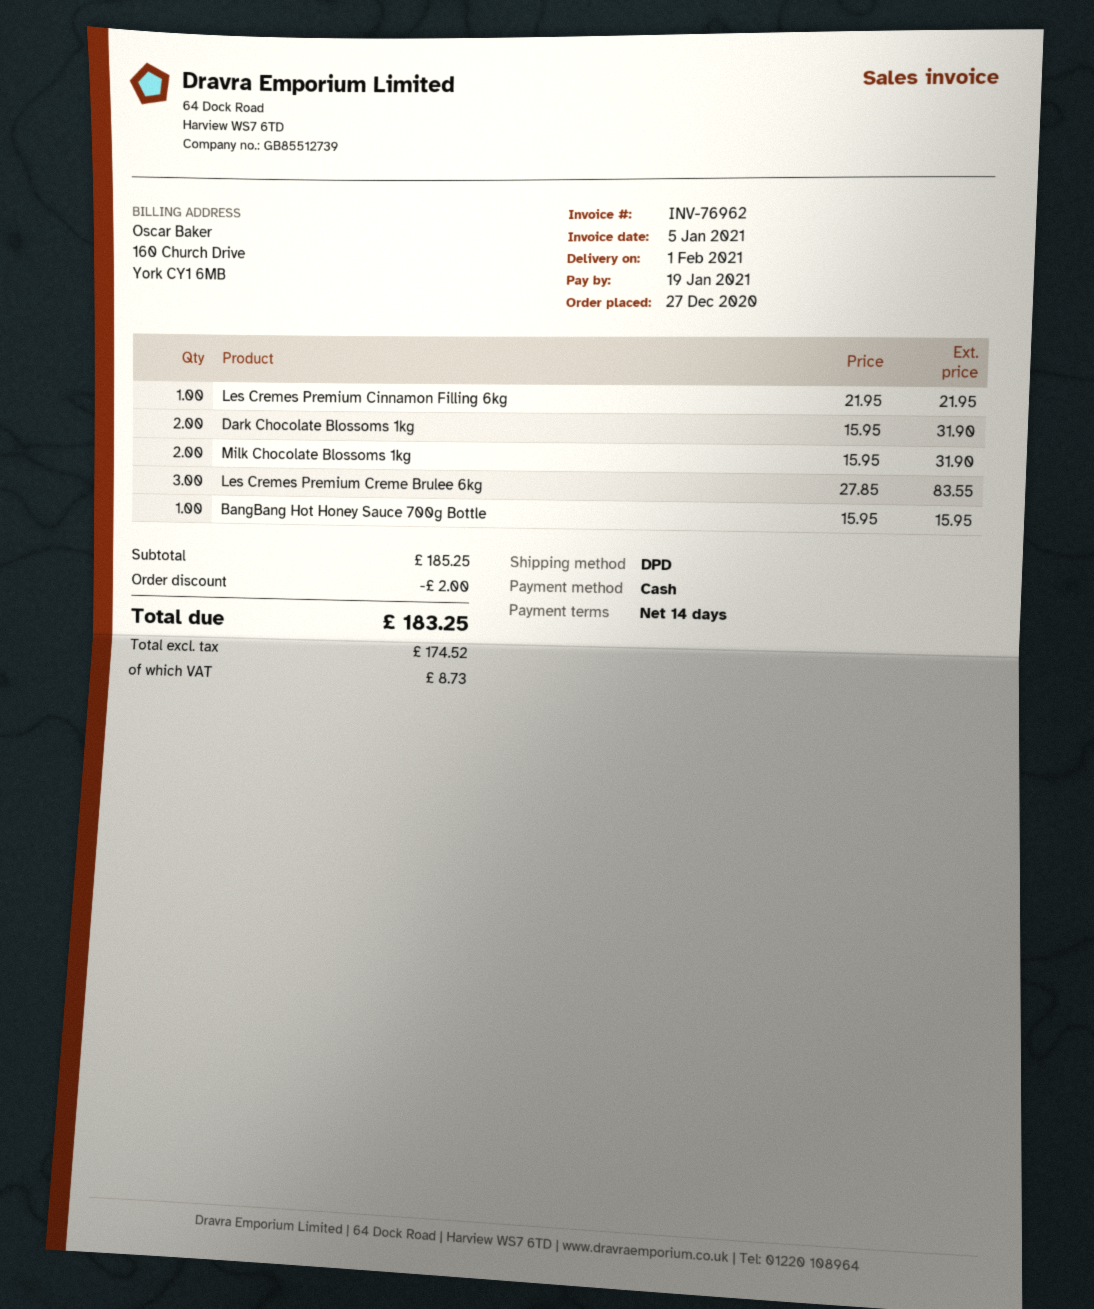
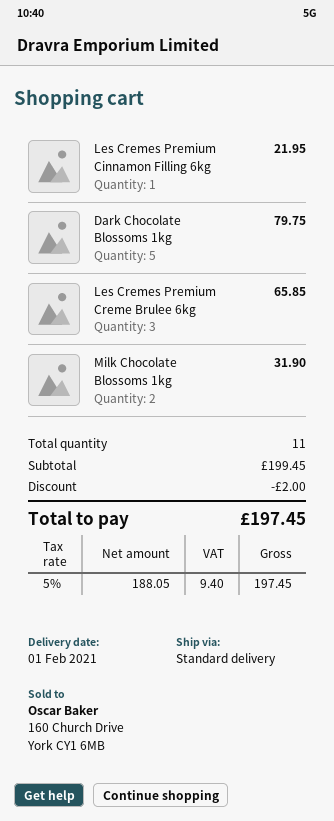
shipping method: DPD -> standard
Dark Chocolate Blossoms 1kg: 2 for 31.90 -> 5 for 79.75
Les Cremes Premium Creme Brulee 6kg: 3 for 83.55 -> 3 for 65.85
BangBang Hot Honey Sauce 700g Bottle: 1 for 15.95 -> none
subtotal: 185.25 -> 199.45
net: 174.52 -> 188.05
tax: 8.73 -> 9.40
total: 183.25 -> 197.45

